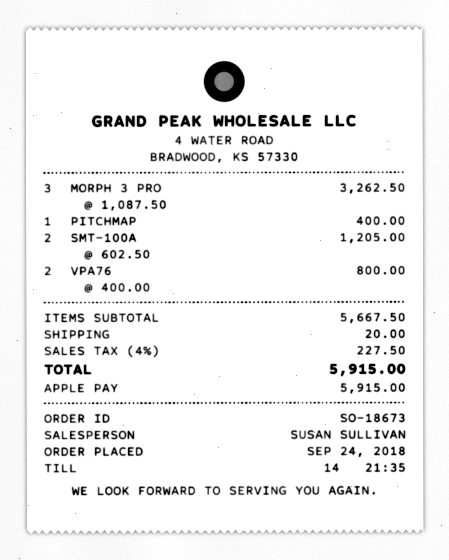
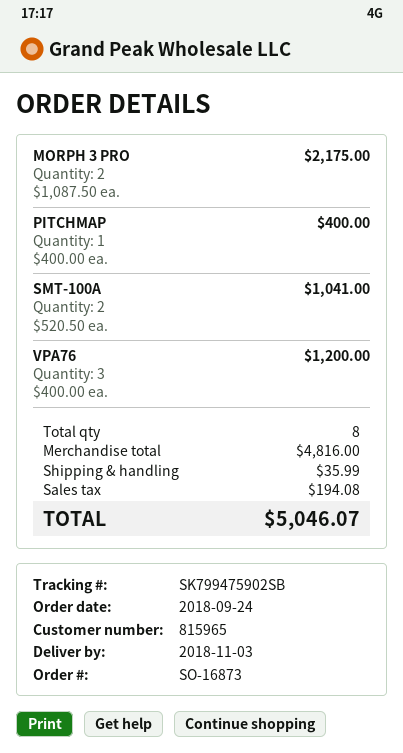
order number: SO-18673 -> SO-16873
MORPH 3 PRO: 3 x 1087.50 = 3262.50 -> 2 x 1087.50 = 2175.00
SMT-100A: 2 x 602.50 = 1205.00 -> 2 x 520.50 = 1041.00
VPA76: 2 x 400.00 = 800.00 -> 3 x 400.00 = 1200.00
subtotal: 5667.50 -> 4816.00
shipping: 20.00 -> 35.99
tax: 227.50 -> 194.08
total: 5915.00 -> 5046.07

